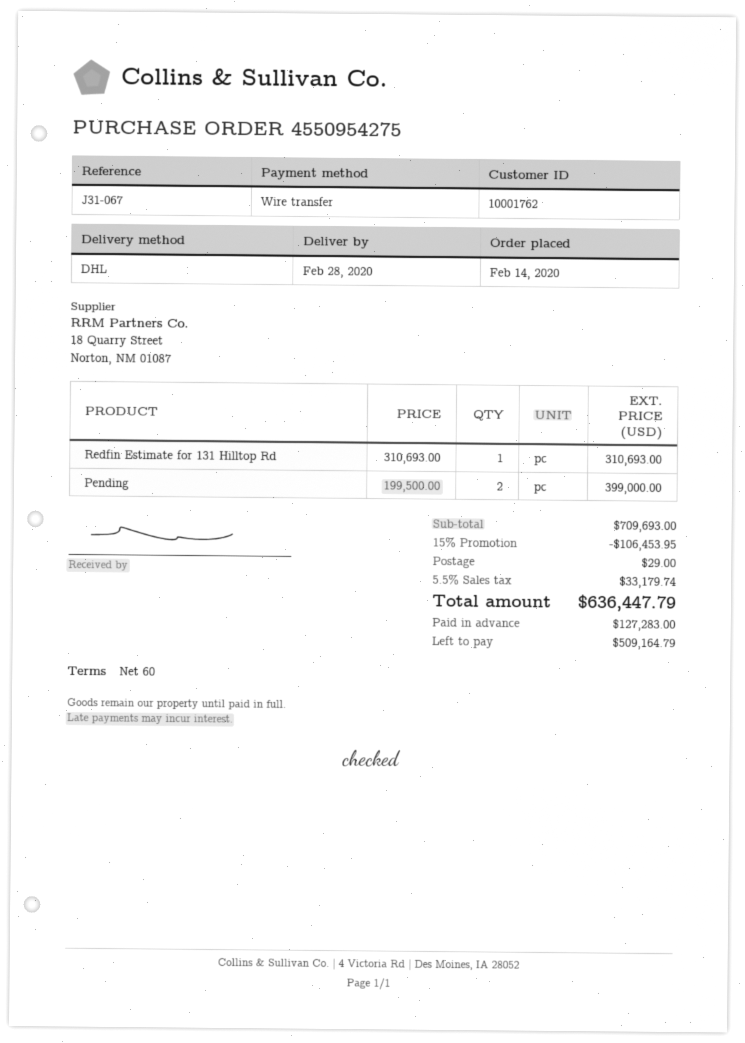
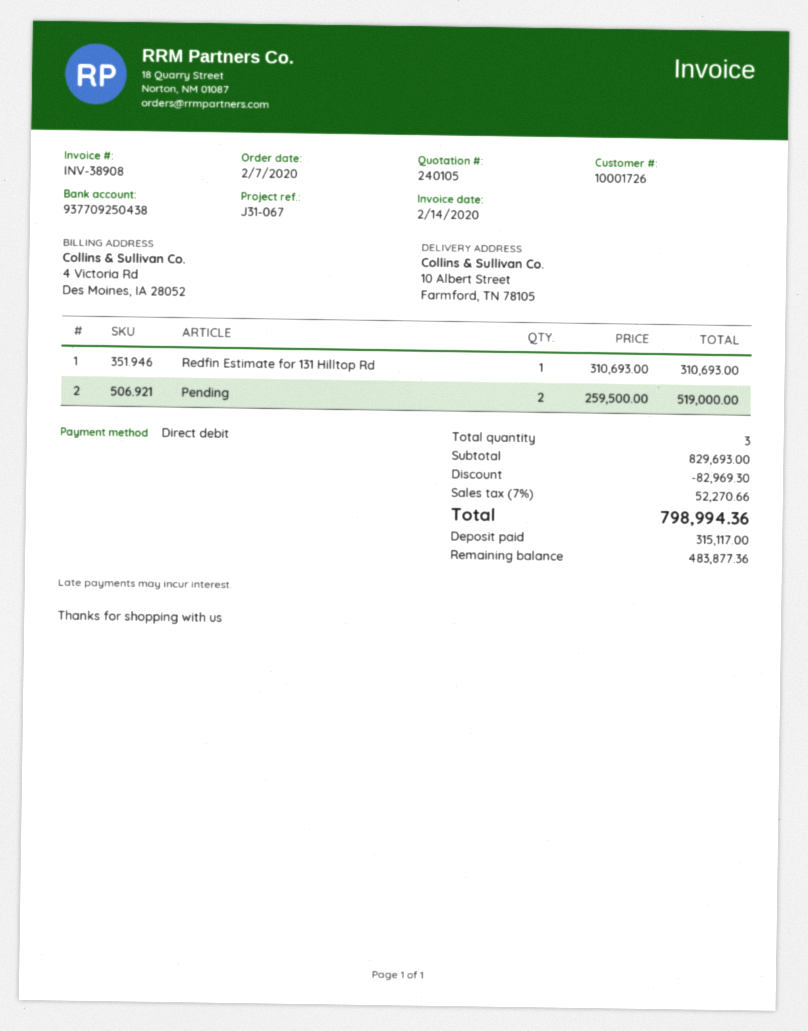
order date: 2020-02-14 -> 2020-02-07
customer number: 10001762 -> 10001726
payment method: bank transfer -> direct debit
Pending: 2 x 199500.00 = 399000.00 -> 2 x 259500.00 = 519000.00
subtotal: 709693.00 -> 829693.00
discount: 106453.95 -> 82969.30
shipping: 29.00 -> none
tax: 5.5% = 33179.74 -> 7% = 52270.66
total: 636447.79 -> 798994.36
deposit: 127283.00 -> 315117.00
balance: 509164.79 -> 483877.36

